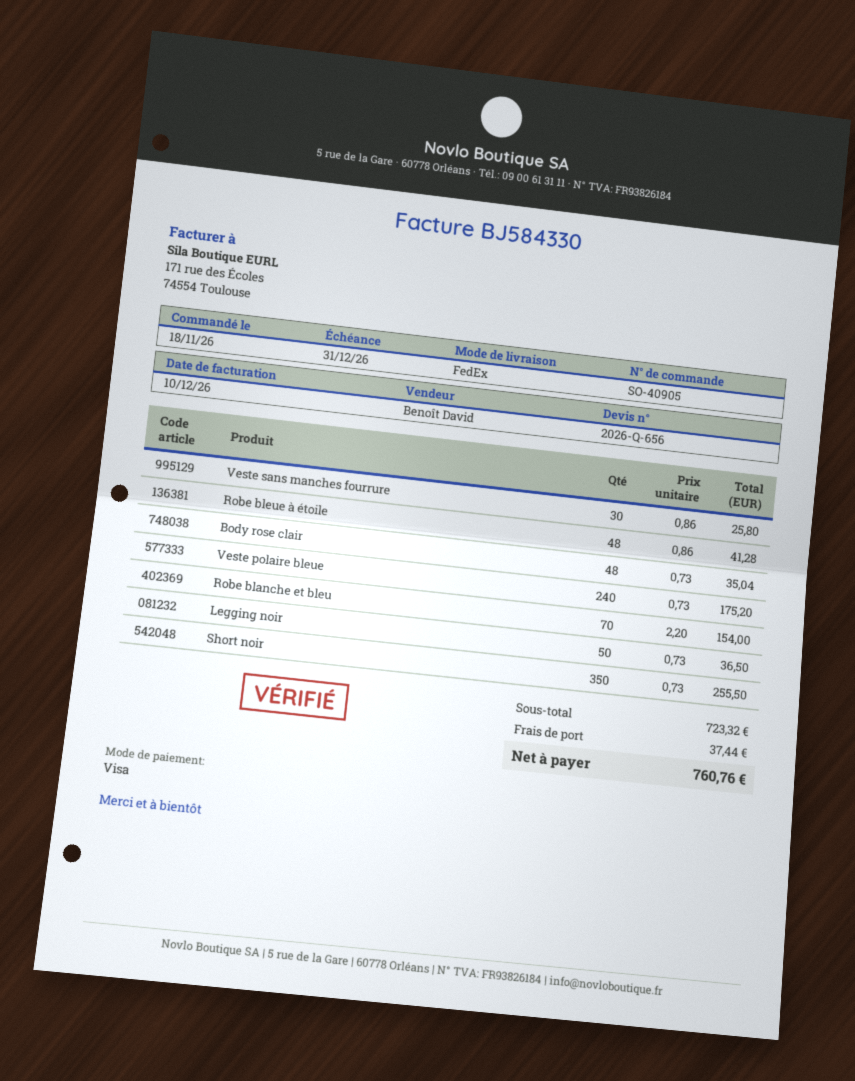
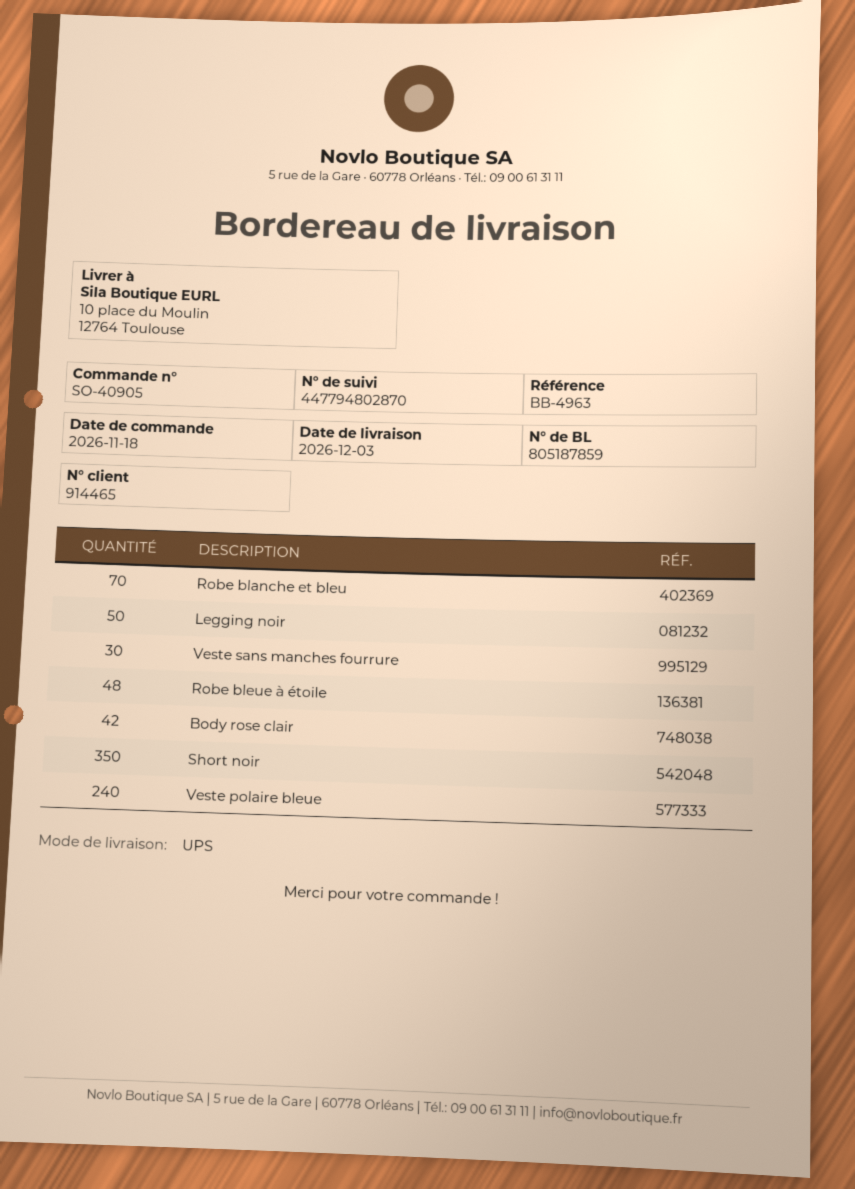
shipping method: FedEx -> UPS
Body rose clair: 48 -> 42

